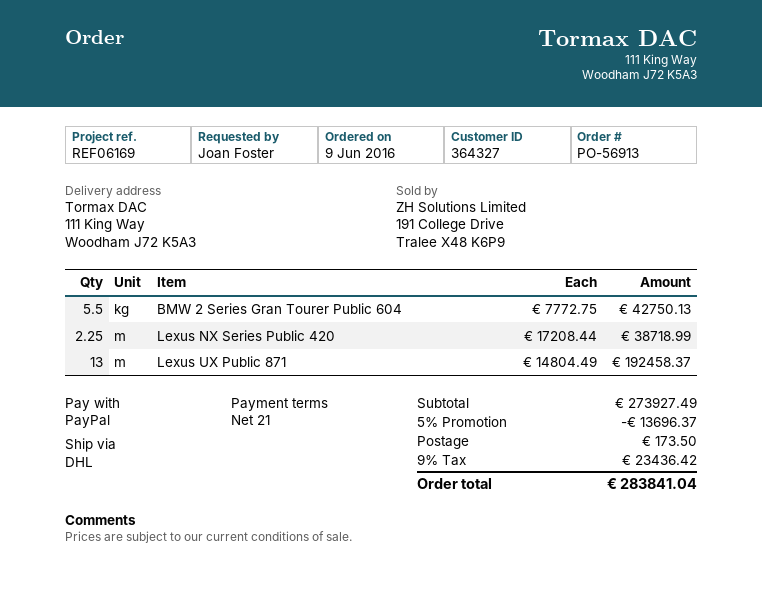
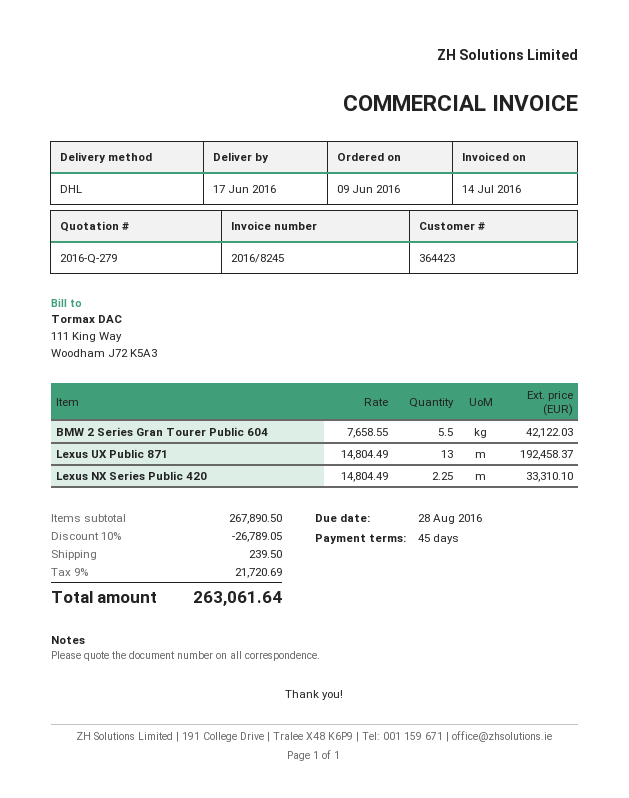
payment terms: 21 days -> 45 days
customer number: 364327 -> 364423
BMW 2 Series Gran Tourer Public 604: 5.5 x 7772.75 = 42750.13 -> 5.5 x 7658.55 = 42122.03
Lexus NX Series Public 420: 2.25 x 17208.44 = 38718.99 -> 2.25 x 14804.49 = 33310.10
subtotal: 273927.49 -> 267890.50
discount: 5% = 13696.37 -> 10% = 26789.05
shipping: 173.50 -> 239.50
tax: 9% = 23436.42 -> 9% = 21720.69
total: 283841.04 -> 263061.64

